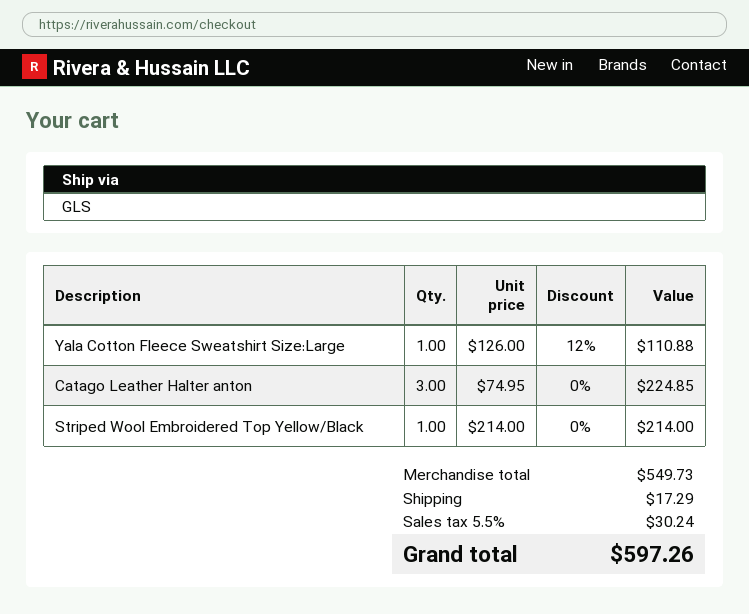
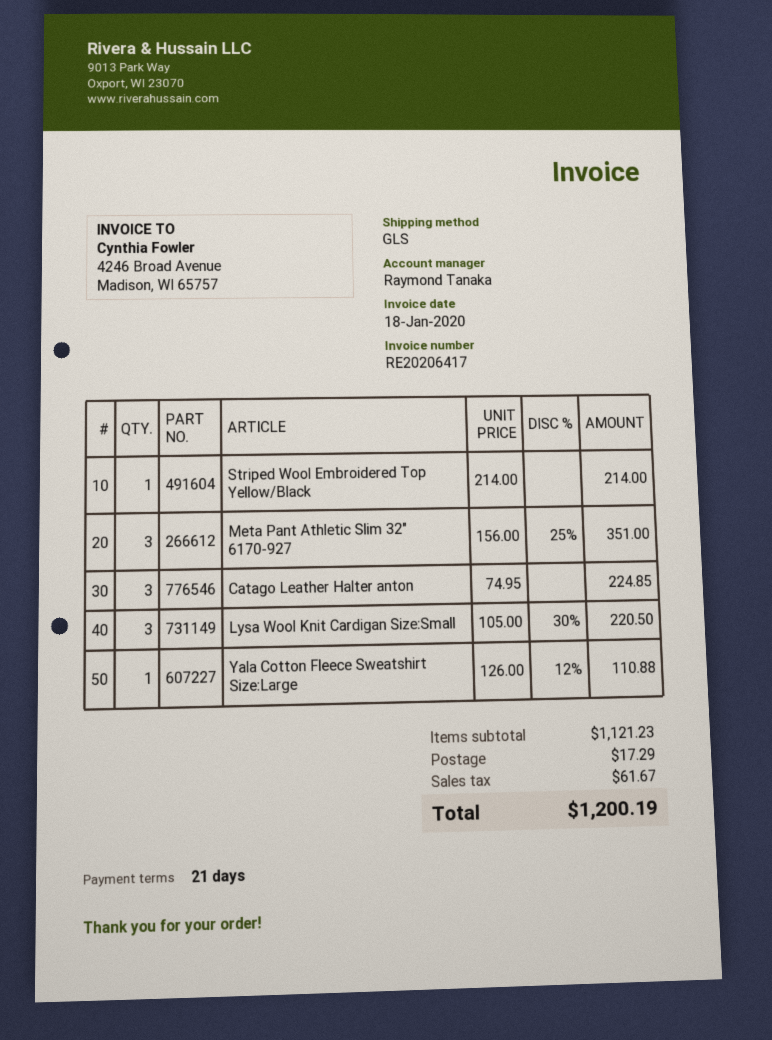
Meta Pant Athletic Slim 32" 6170-927: none -> 3 x 156.00 - 25% = 351.00
Lysa Wool Knit Cardigan Size:Small: none -> 3 x 105.00 - 30% = 220.50
subtotal: 549.73 -> 1121.23
tax: 30.24 -> 61.67
total: 597.26 -> 1200.19

